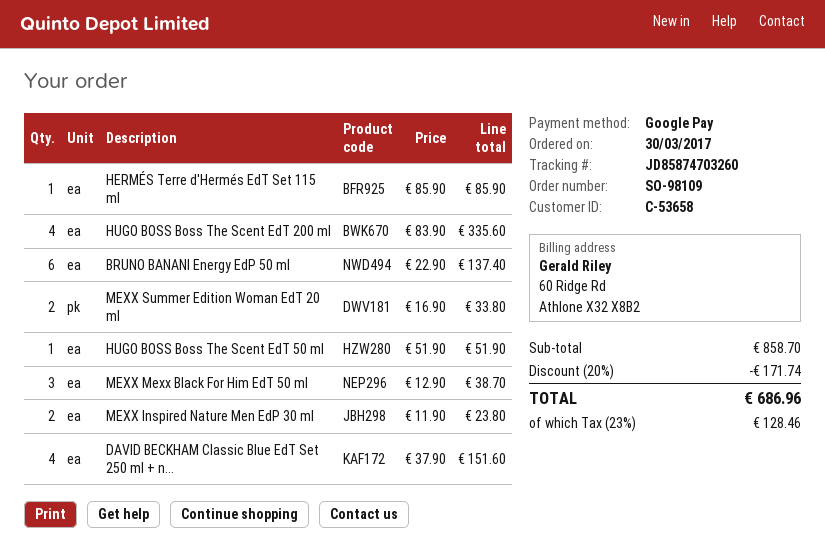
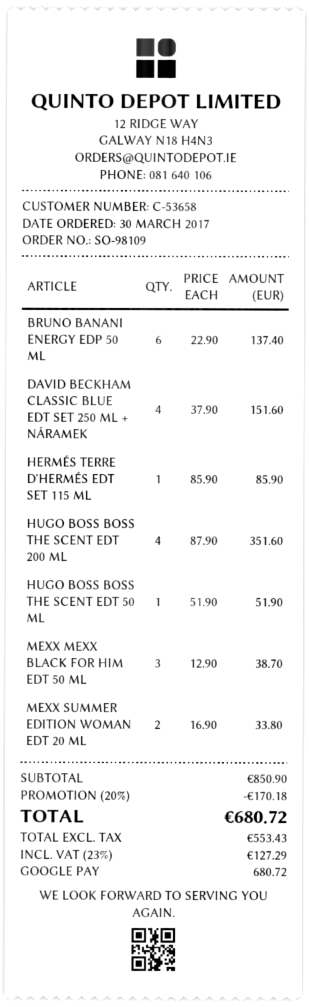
HUGO BOSS Boss The Scent EdT 200 ml: 4 x 83.90 = 335.60 -> 4 x 87.90 = 351.60
MEXX Inspired Nature Men EdP 30 ml: 2 x 11.90 = 23.80 -> none
subtotal: 858.70 -> 850.90
discount: 20% = 171.74 -> 20% = 170.18
tax: 23% = 128.46 -> 23% = 127.29
total: 686.96 -> 680.72

